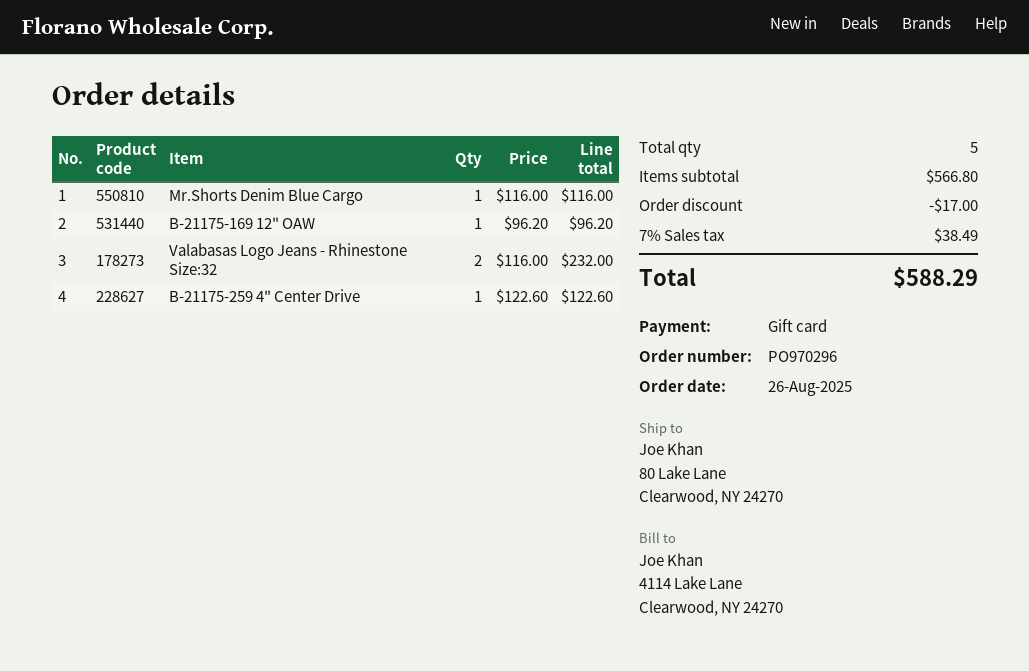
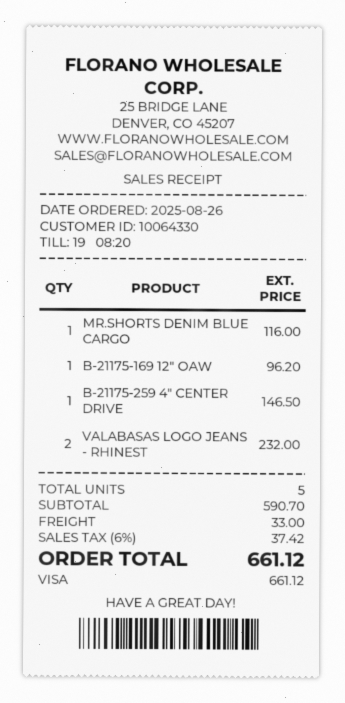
payment method: gift card -> Visa
B-21175-259 4" Center Drive: 1 for 122.60 -> 1 for 146.50
subtotal: 566.80 -> 590.70
discount: 17.00 -> none
shipping: none -> 33.00
tax: 7% = 38.49 -> 6% = 37.42
total: 588.29 -> 661.12

